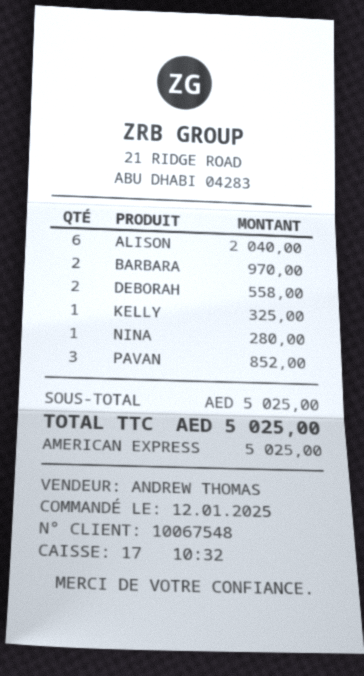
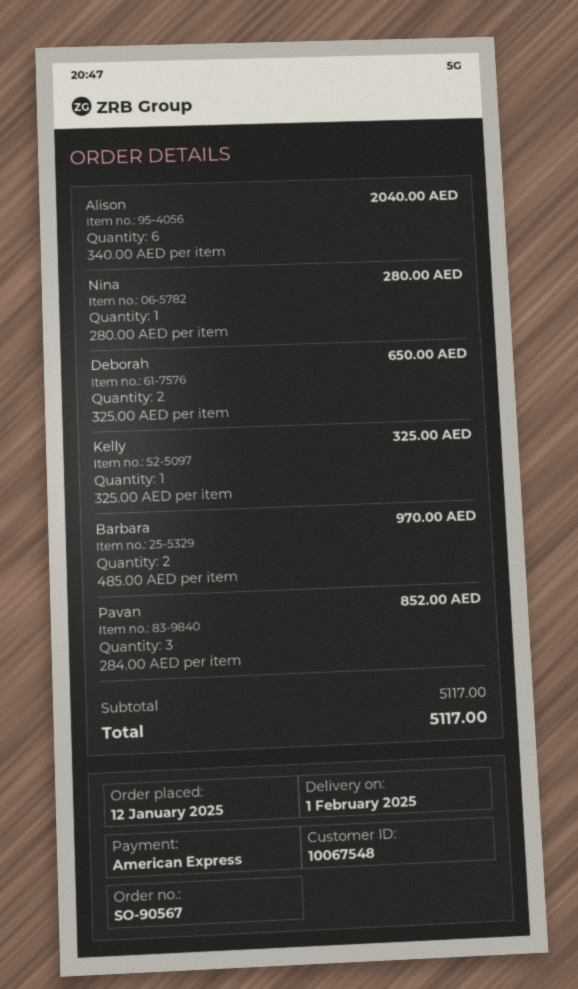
DEBORAH: 2 for 558.00 -> 2 for 650.00
subtotal: 5025.00 -> 5117.00
total: 5025.00 -> 5117.00

